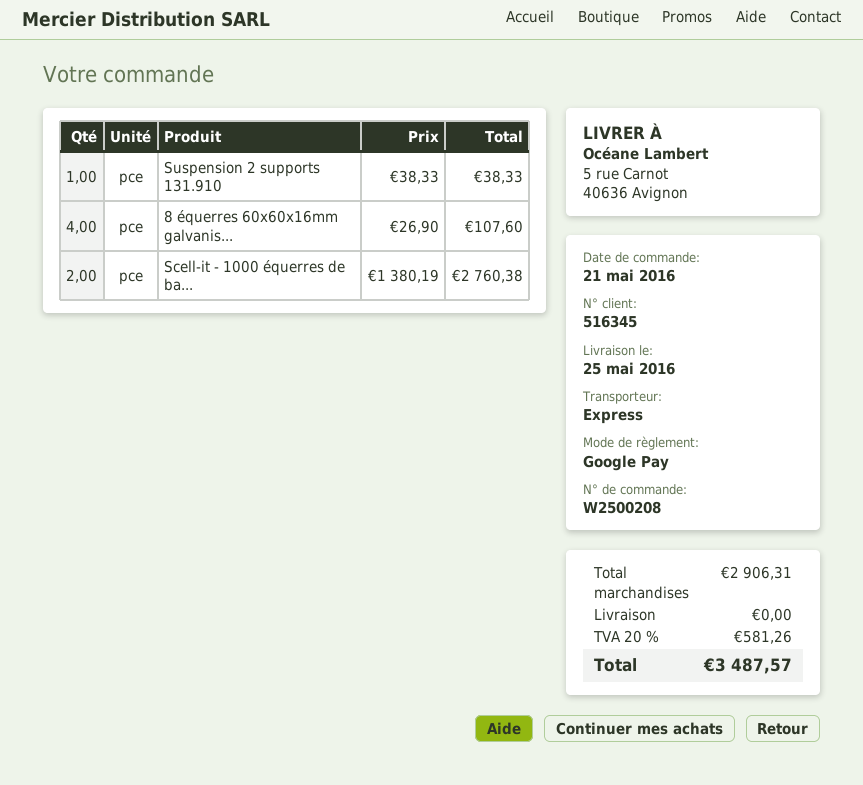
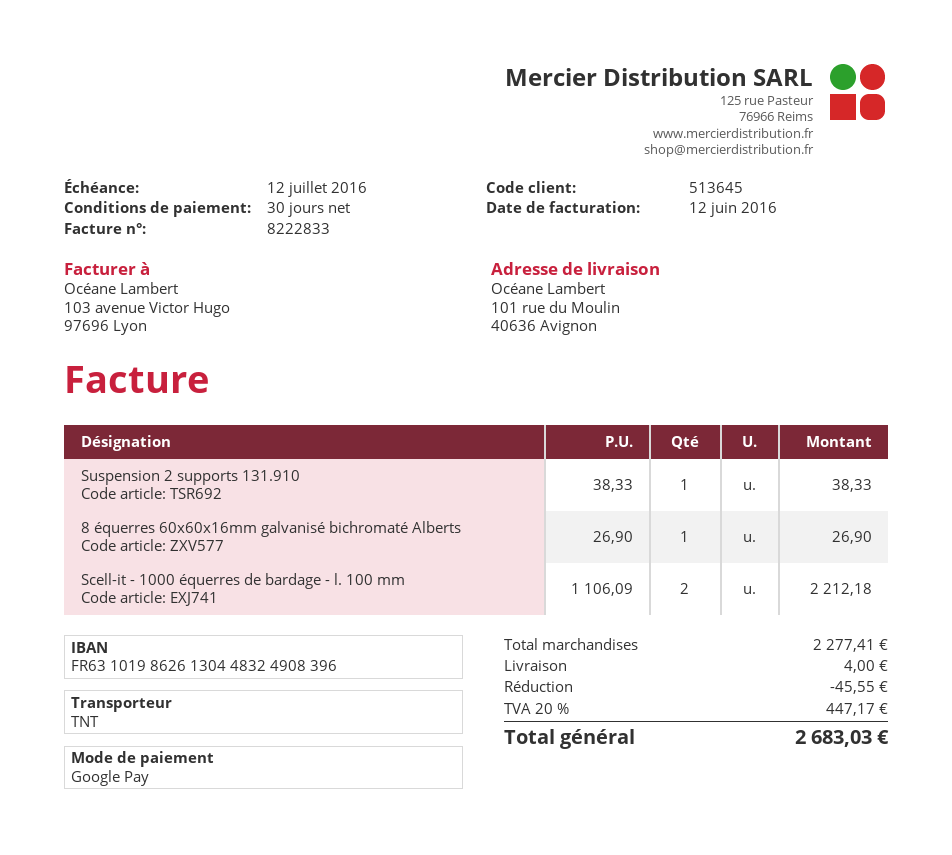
customer number: 516345 -> 513645
shipping method: express -> TNT
ship to: 5 rue Carnot, 40636 Avignon -> 101 rue du Moulin, 40636 Avignon
8 équerres 60x60x16mm galvanis...: 4 x 26.90 = 107.60 -> 1 x 26.90 = 26.90
Scell-it - 1000 équerres de ba...: 2 x 1380.19 = 2760.38 -> 2 x 1106.09 = 2212.18
subtotal: 2906.31 -> 2277.41
discount: none -> 45.55
shipping: 0.00 -> 4.00
tax: 20% = 581.26 -> 20% = 447.17
total: 3487.57 -> 2683.03

